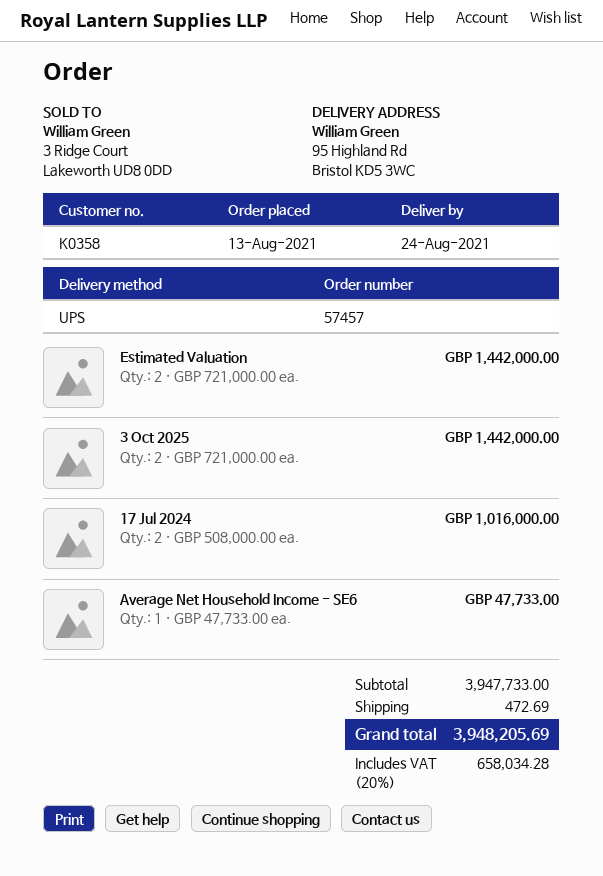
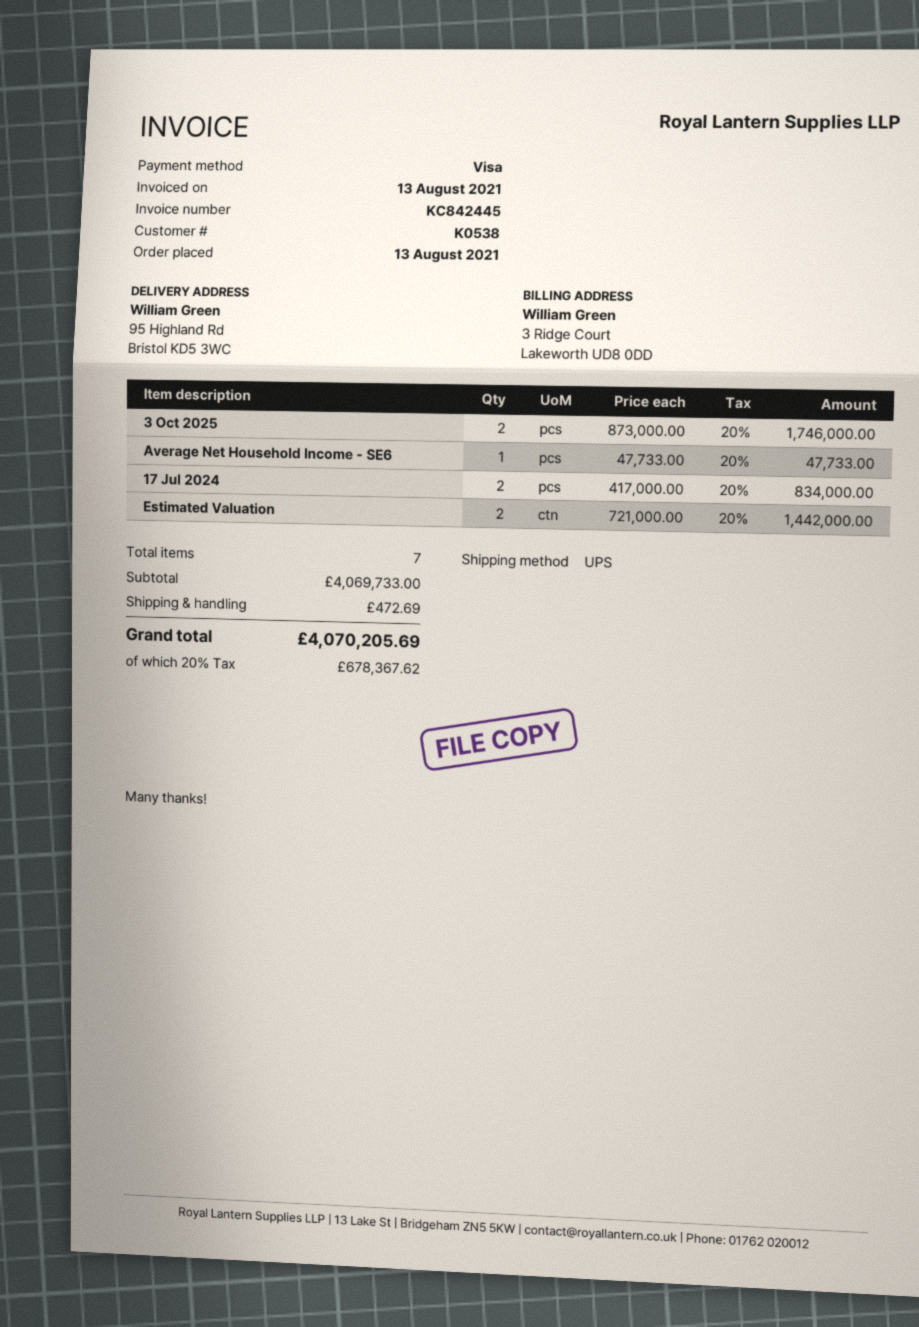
customer number: K0358 -> K0538
3 Oct 2025: 2 x 721000.00 = 1442000.00 -> 2 x 873000.00 = 1746000.00
17 Jul 2024: 2 x 508000.00 = 1016000.00 -> 2 x 417000.00 = 834000.00
subtotal: 3947733.00 -> 4069733.00
tax: 20% = 658034.28 -> 20% = 678367.62
total: 3948205.69 -> 4070205.69

